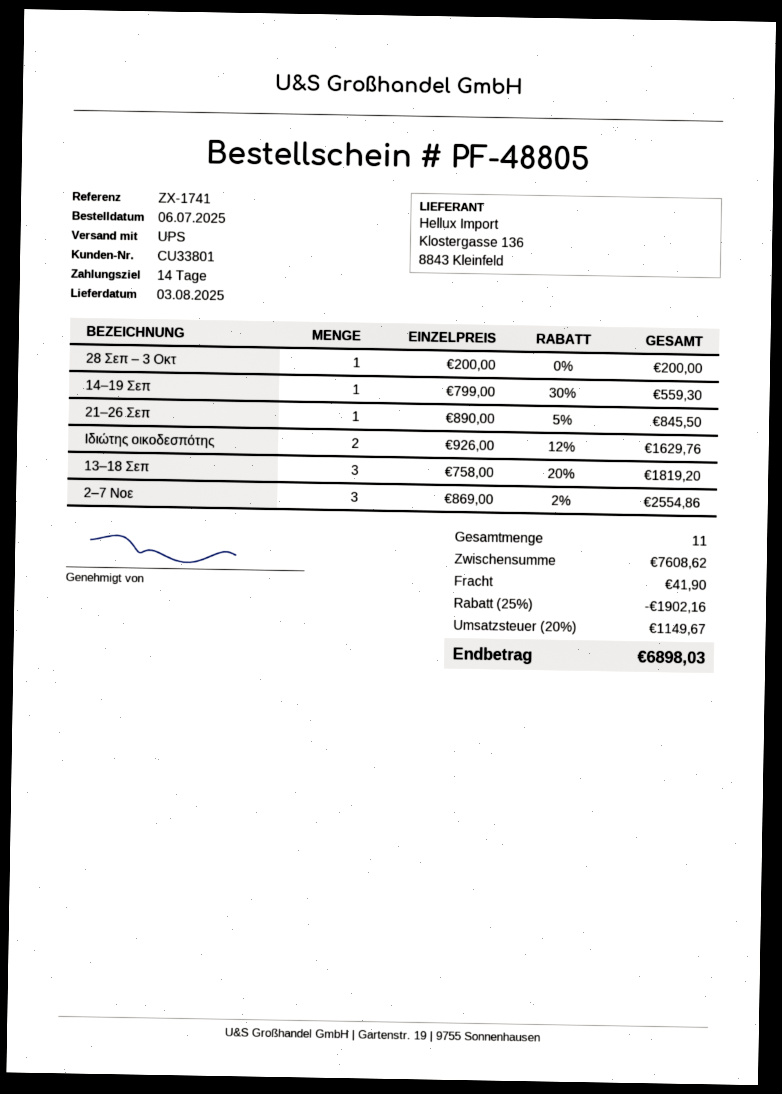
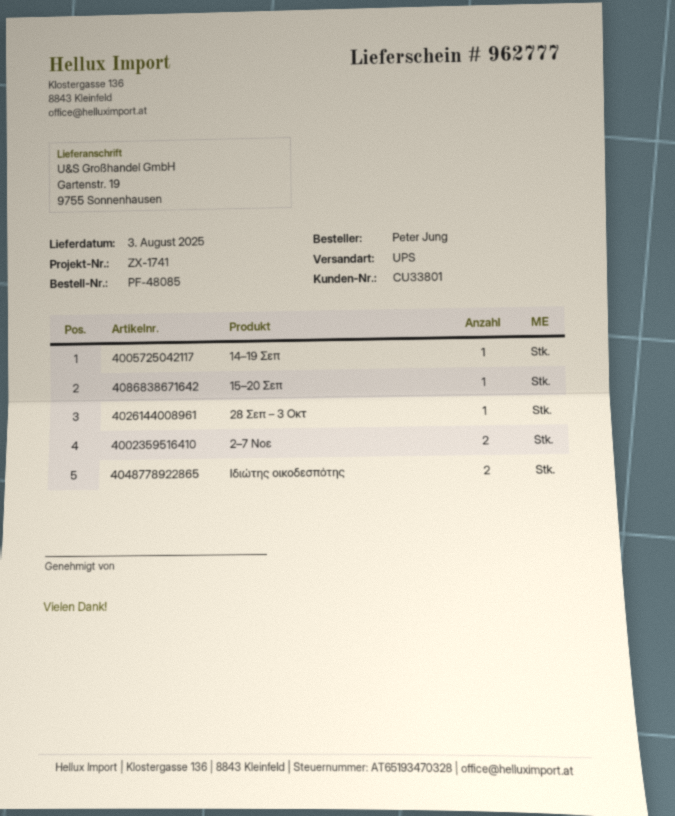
order number: PF-48805 -> PF-48085
21–26 Σεπ: 1 -> none
13–18 Σεπ: 3 -> none
2–7 Νοε: 3 -> 2
15–20 Σεπ: none -> 1

